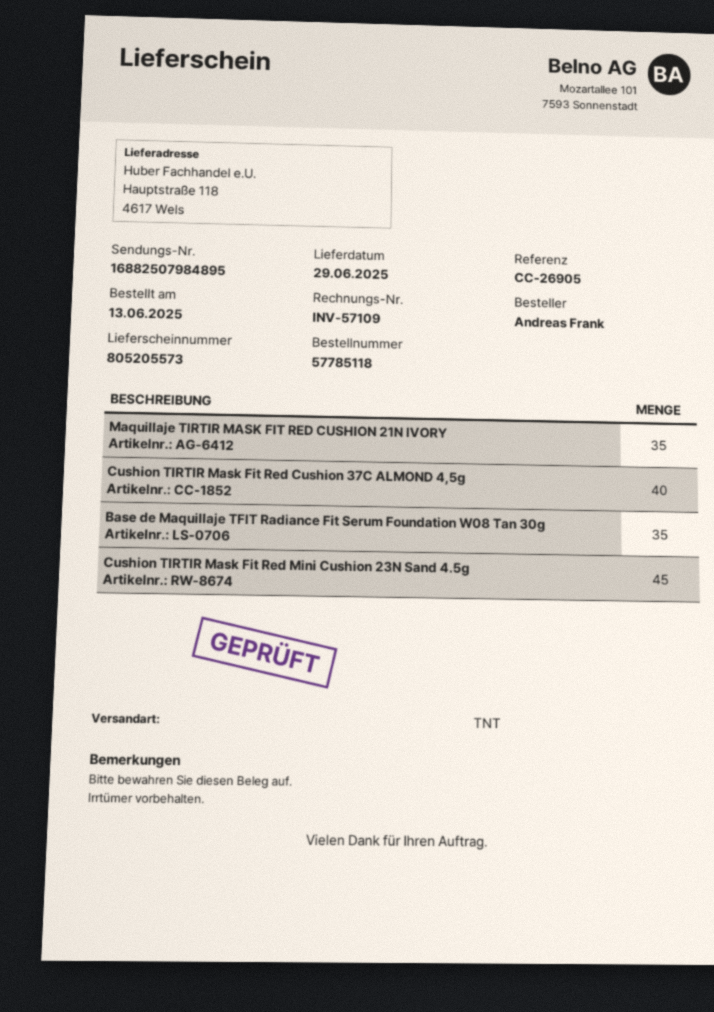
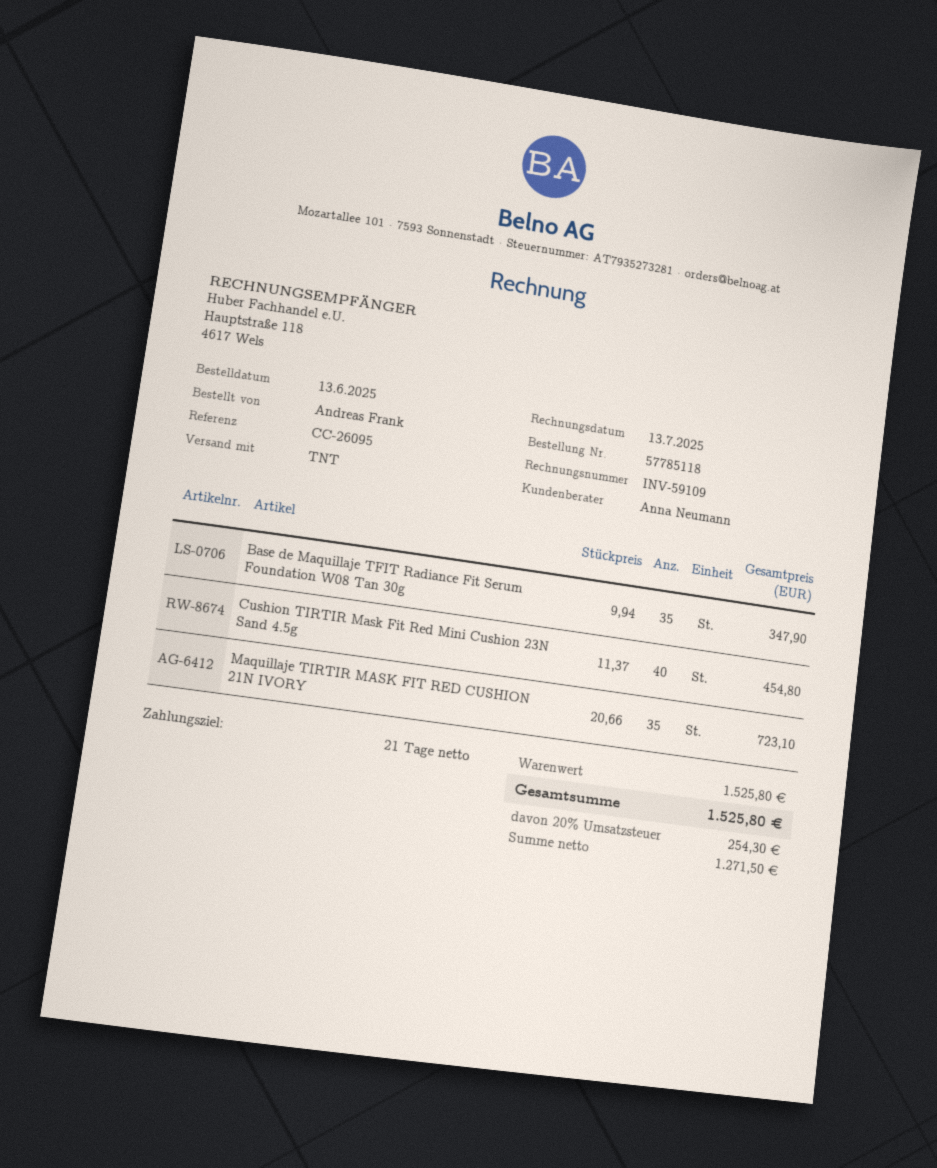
invoice number: INV-57109 -> INV-59109
reference: CC-26905 -> CC-26095
Cushion TIRTIR Mask Fit Red Cushion 37C ALMOND 4,5g: 40 -> none
Cushion TIRTIR Mask Fit Red Mini Cushion 23N Sand 4.5g: 45 -> 40

